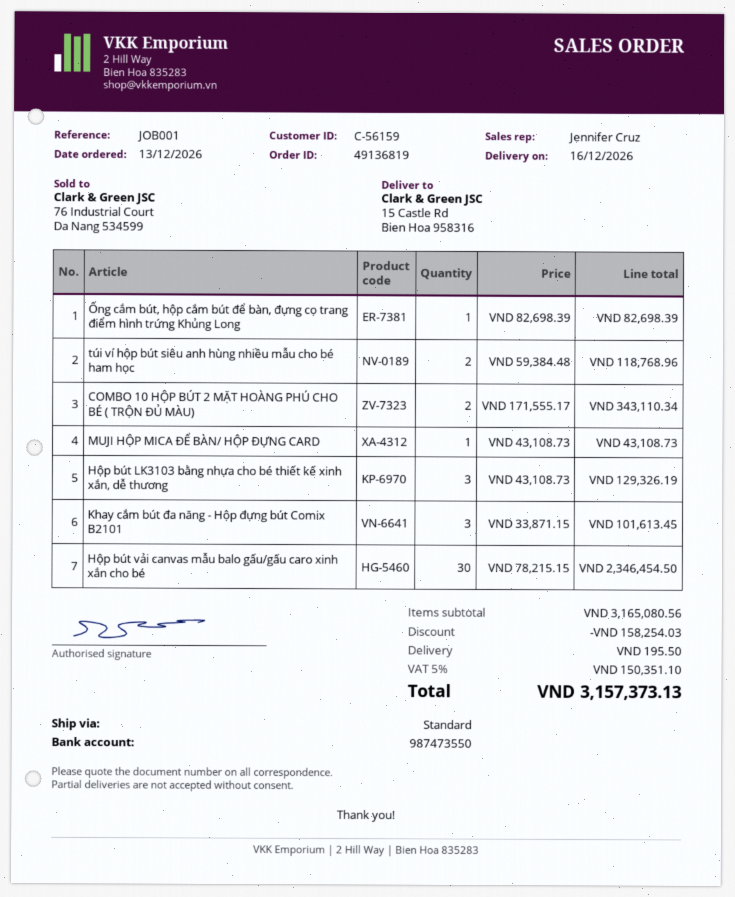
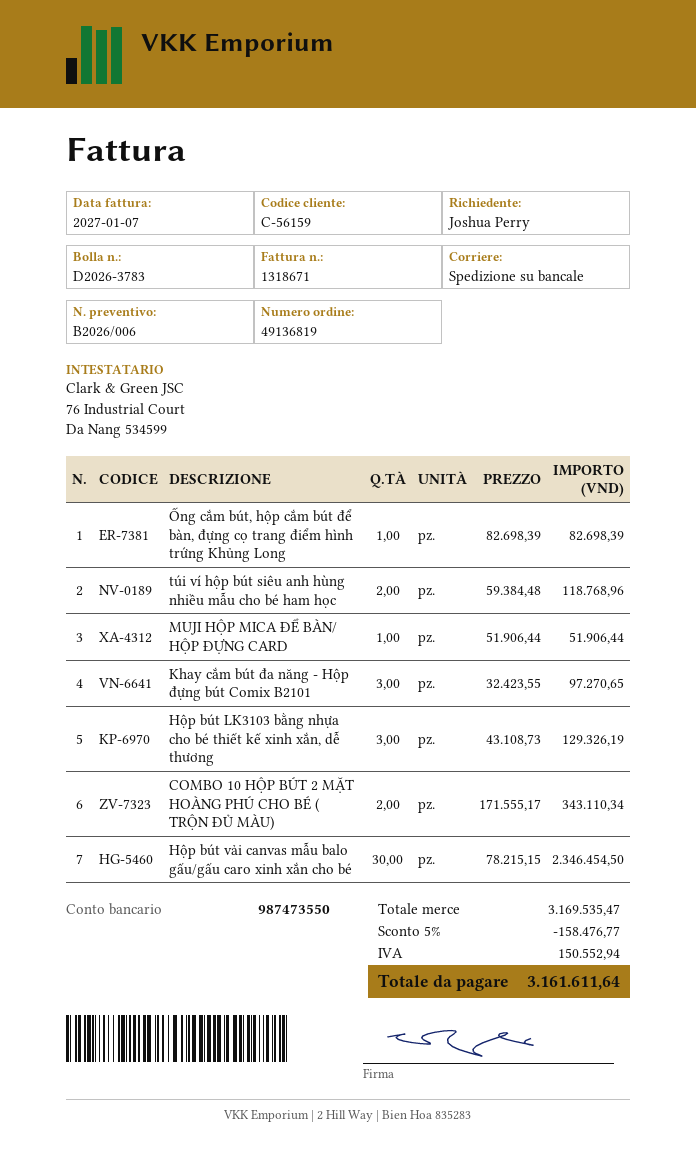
shipping method: standard -> pallet freight
MUJI HỘP MICA ĐỂ BÀN/ HỘP ĐỰNG CARD: 1 x 43108.73 = 43108.73 -> 1 x 51906.44 = 51906.44
Khay cắm bút đa năng - Hộp đựng bút Comix B2101: 3 x 33871.15 = 101613.45 -> 3 x 32423.55 = 97270.65
subtotal: 3165080.56 -> 3169535.47
discount: 158254.03 -> 158476.77
shipping: 195.50 -> none
tax: 150351.10 -> 150552.94
total: 3157373.13 -> 3161611.64

